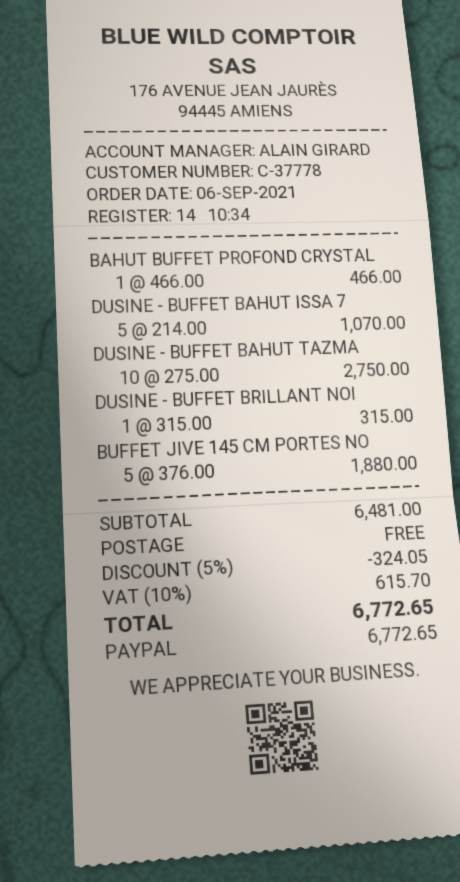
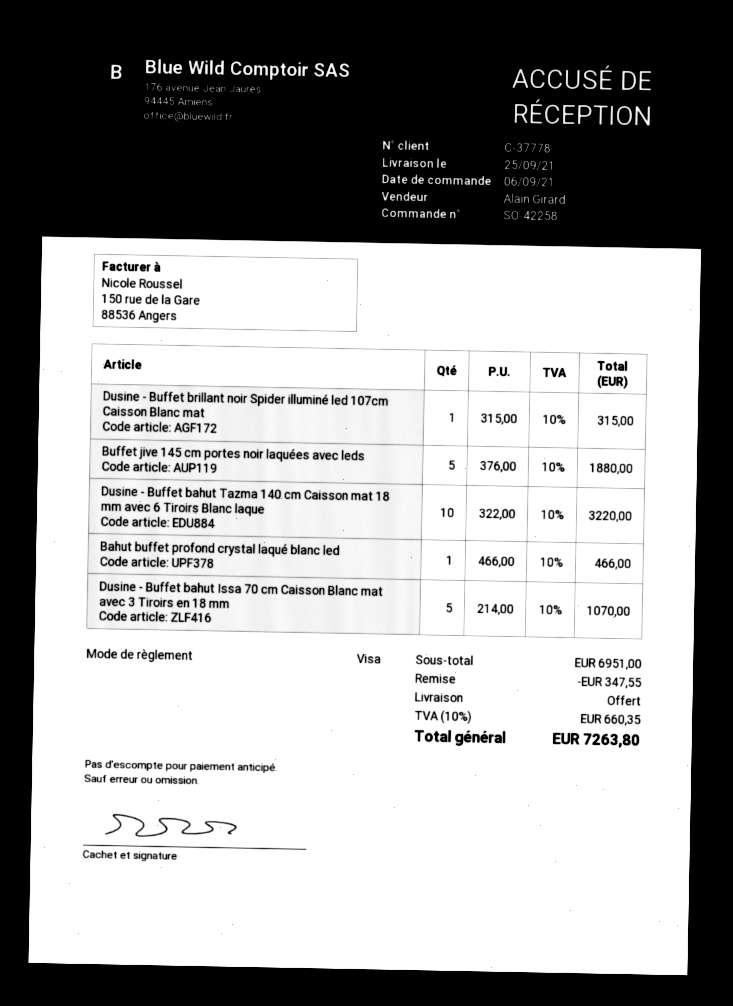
payment method: PayPal -> Visa
DUSINE - BUFFET BAHUT TAZMA: 10 x 275.00 = 2750.00 -> 10 x 322.00 = 3220.00
subtotal: 6481.00 -> 6951.00
discount: 324.05 -> 347.55
tax: 10% = 615.70 -> 10% = 660.35
total: 6772.65 -> 7263.80

